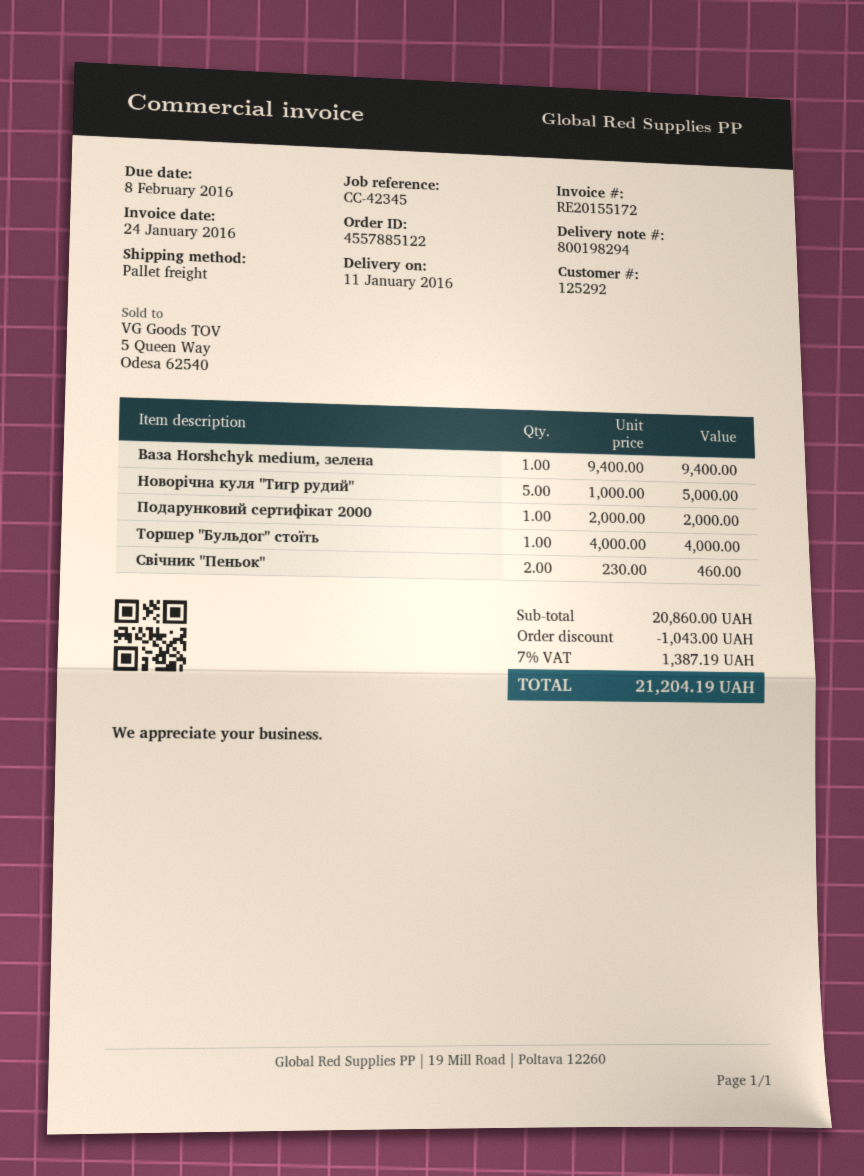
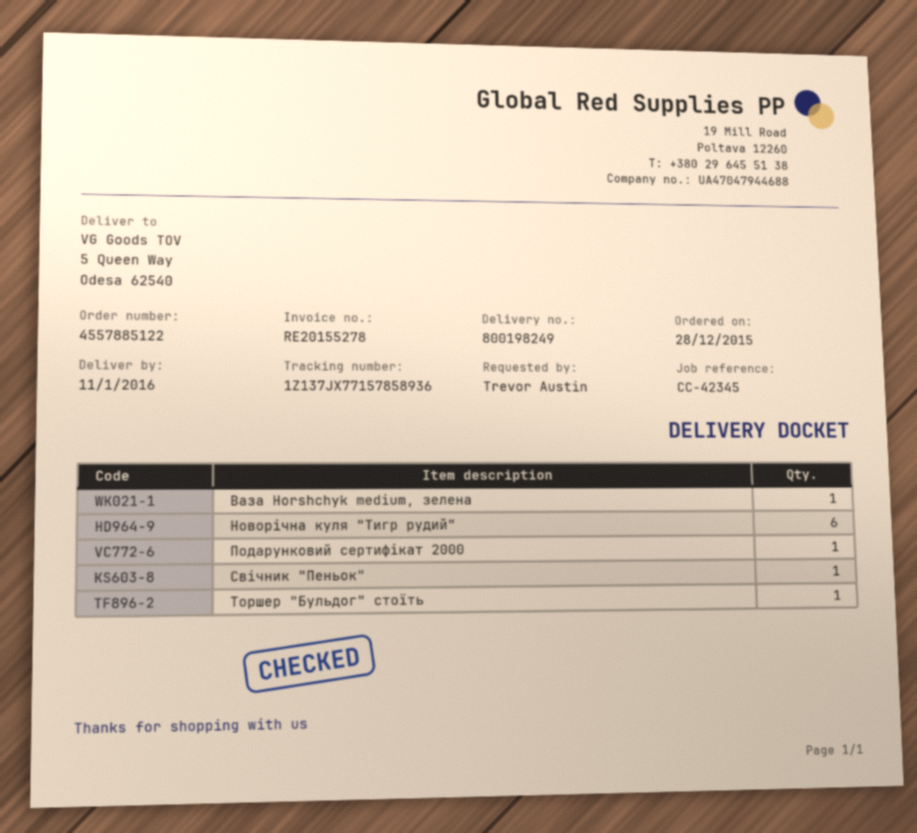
delivery note number: 800198294 -> 800198249
invoice number: RE20155172 -> RE20155278
Новорічна куля "Тигр рудий": 5 -> 6
Свічник "Пеньок": 2 -> 1

